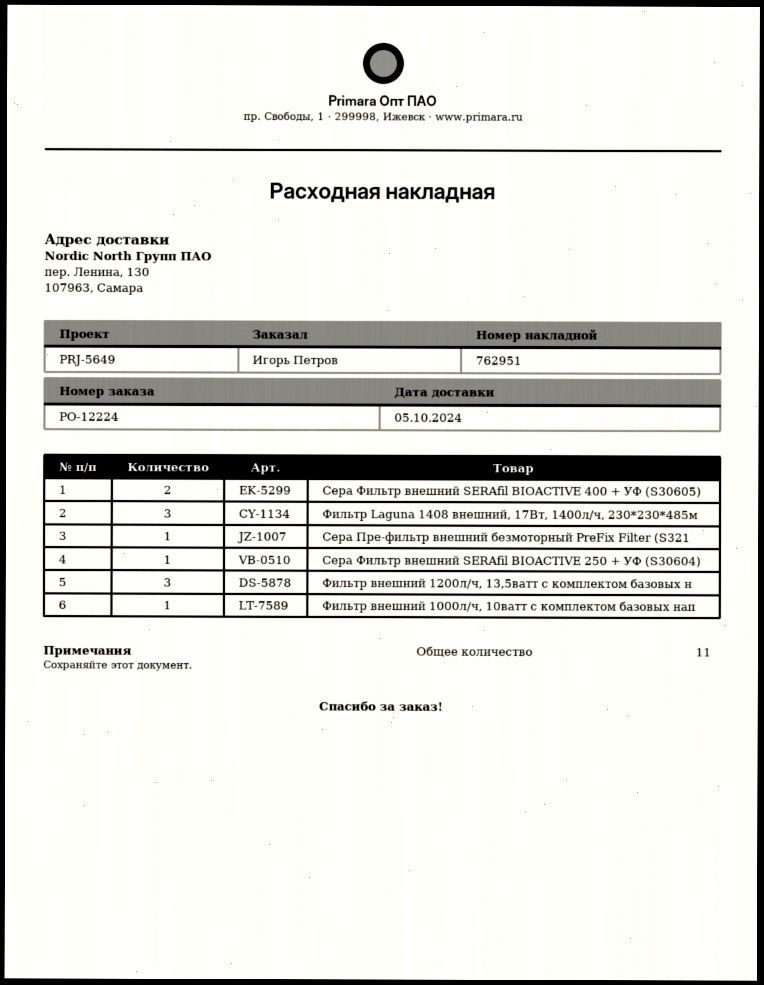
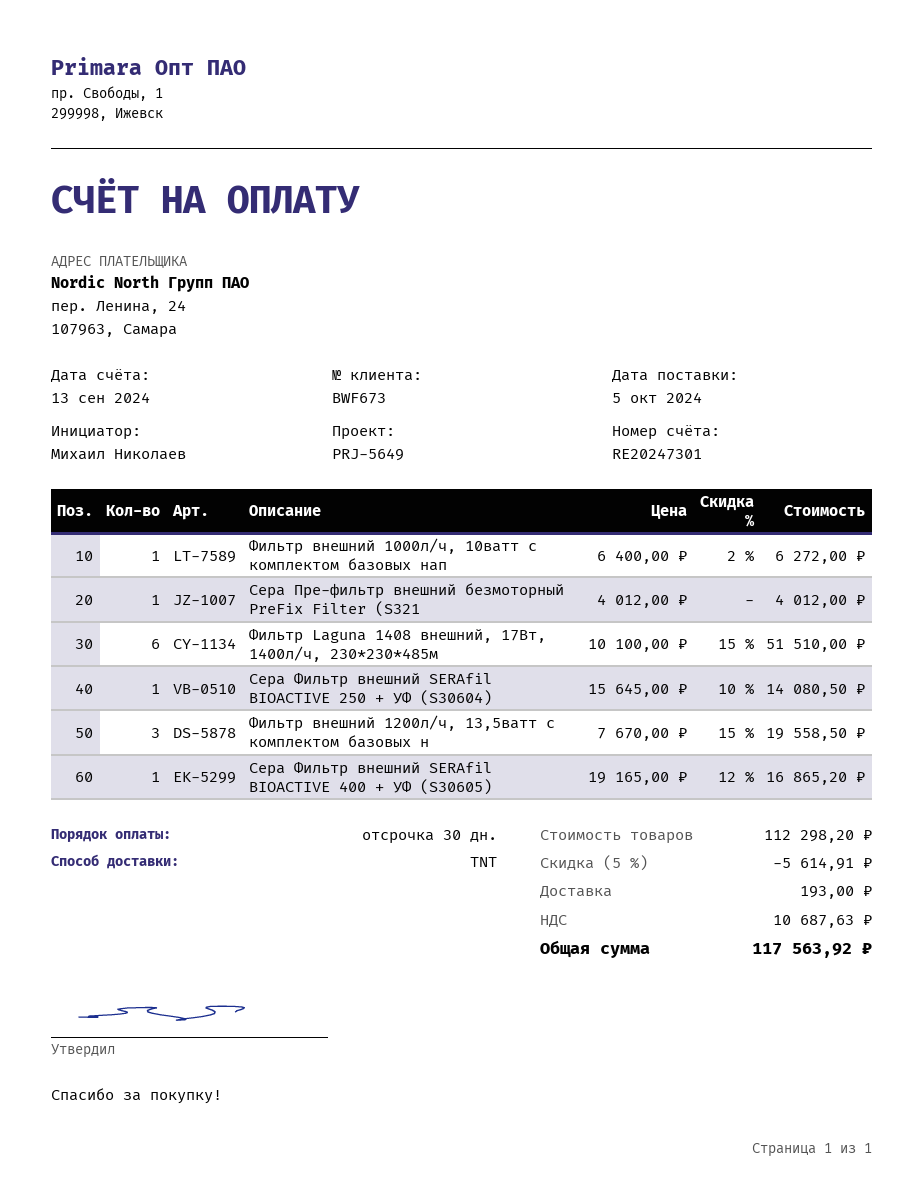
ordered by: Игорь Петров -> Михаил Николаев
Сера Фильтр внешний SERAfil BIOACTIVE 400 + УФ (S30605): 2 -> 1
Фильтр Laguna 1408 внешний, 17Вт, 1400л/ч, 230*230*485м: 3 -> 6

